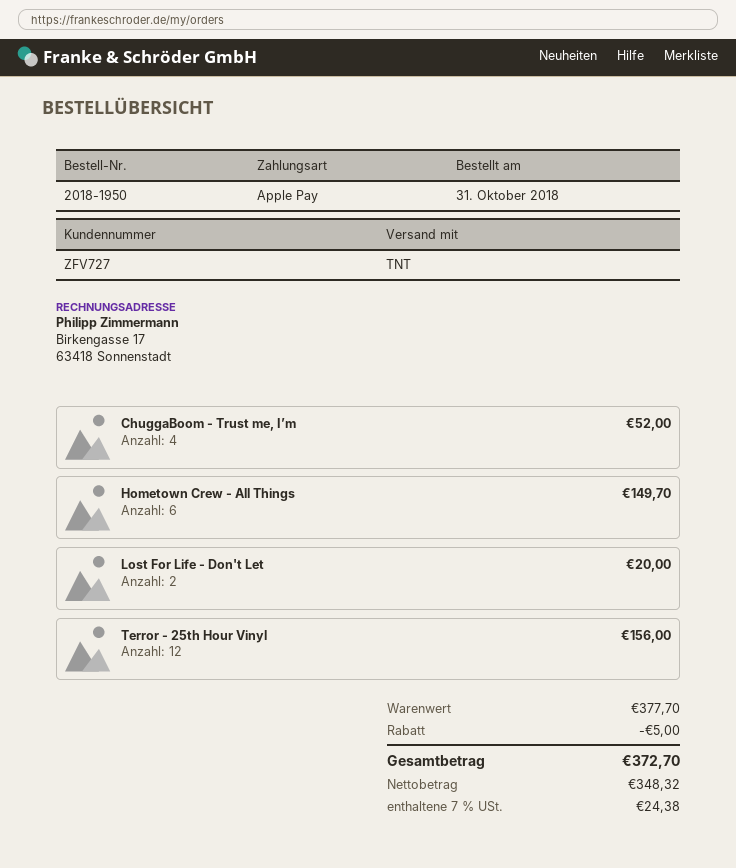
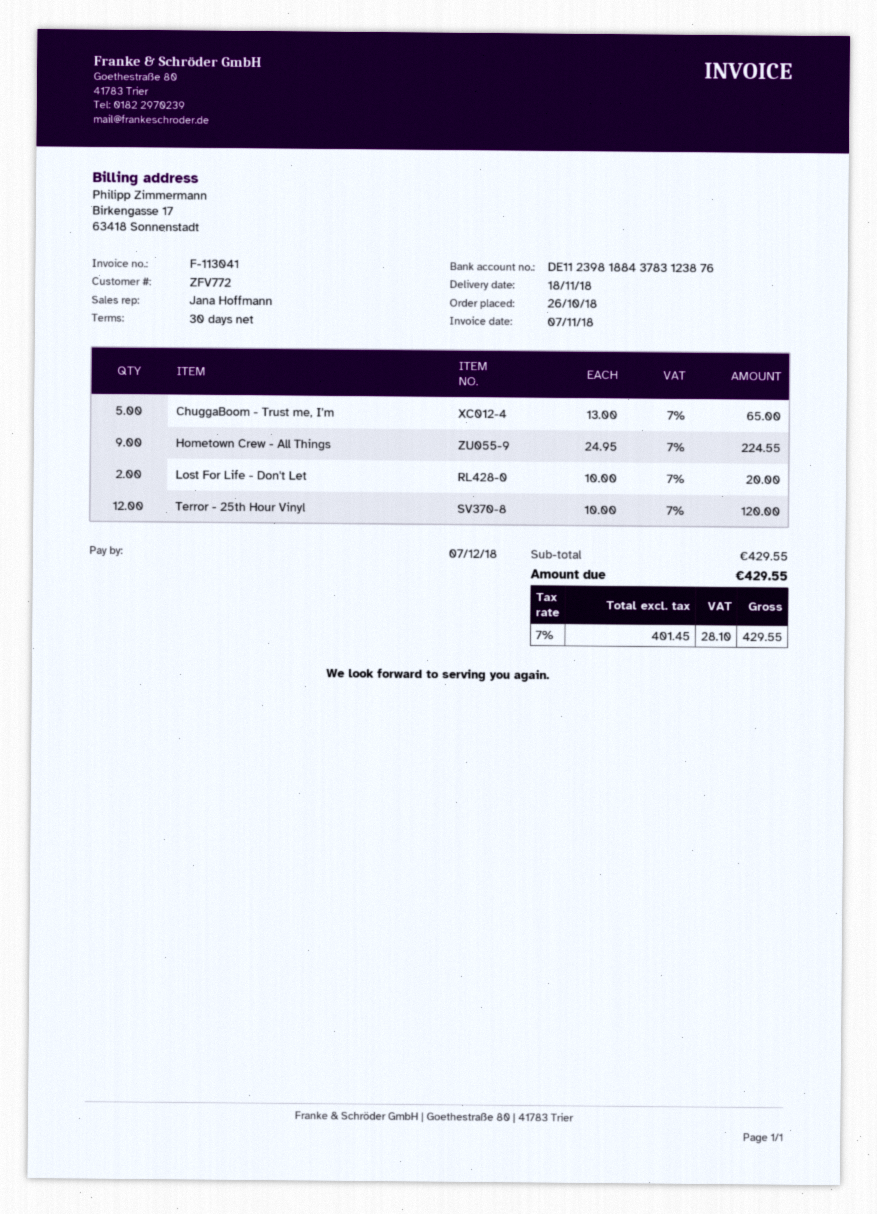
order date: 2018-10-31 -> 2018-10-26
customer number: ZFV727 -> ZFV772
ChuggaBoom - Trust me, I’m: 4 for 52.00 -> 5 for 65.00
Hometown Crew - All Things: 6 for 149.70 -> 9 for 224.55
Terror - 25th Hour Vinyl: 12 for 156.00 -> 12 for 120.00
subtotal: 377.70 -> 429.55
discount: 5.00 -> none
net: 348.32 -> 401.45
tax: 7% = 24.38 -> 7% = 28.10
total: 372.70 -> 429.55

